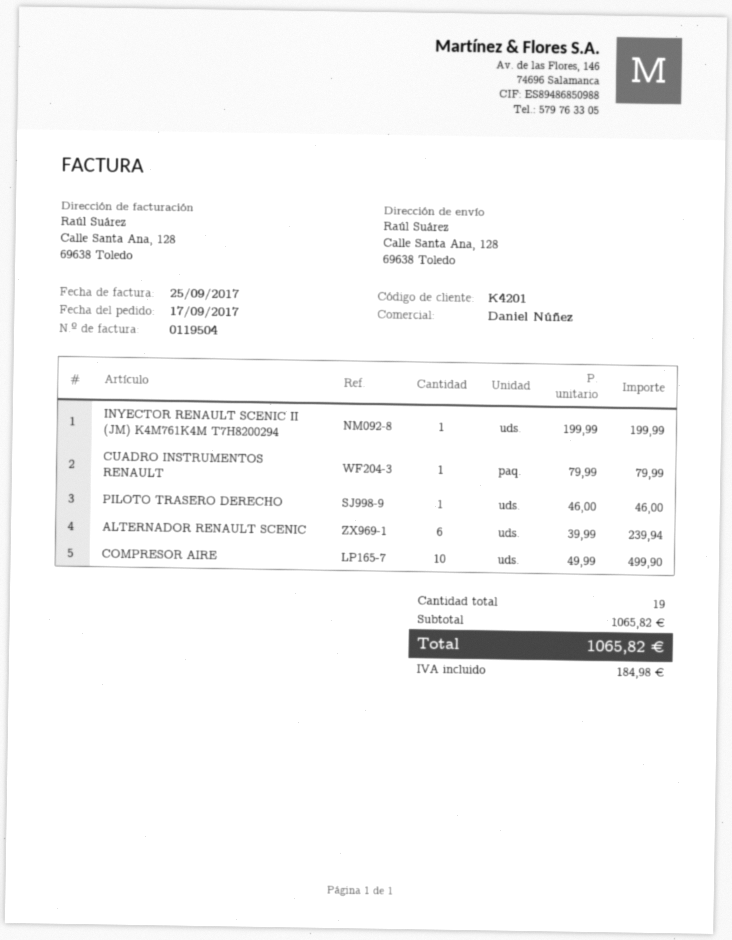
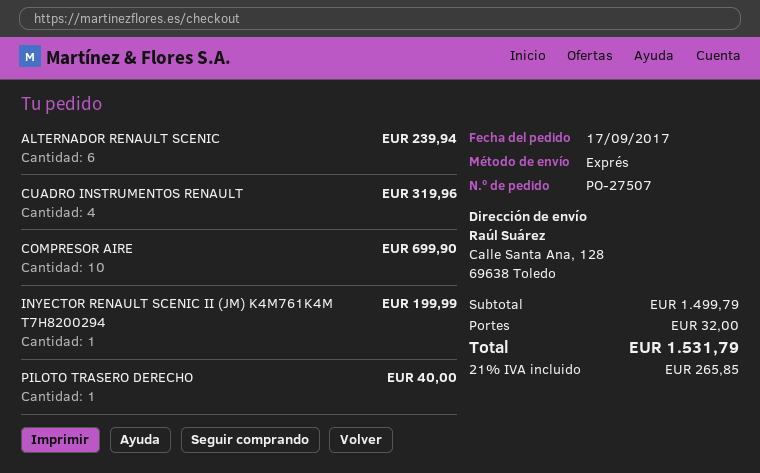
CUADRO INSTRUMENTOS RENAULT: 1 for 79.99 -> 4 for 319.96
PILOTO TRASERO DERECHO: 1 for 46.00 -> 1 for 40.00
COMPRESOR AIRE: 10 for 499.90 -> 10 for 699.90
subtotal: 1065.82 -> 1499.79
shipping: none -> 32.00
tax: 184.98 -> 265.85
total: 1065.82 -> 1531.79

